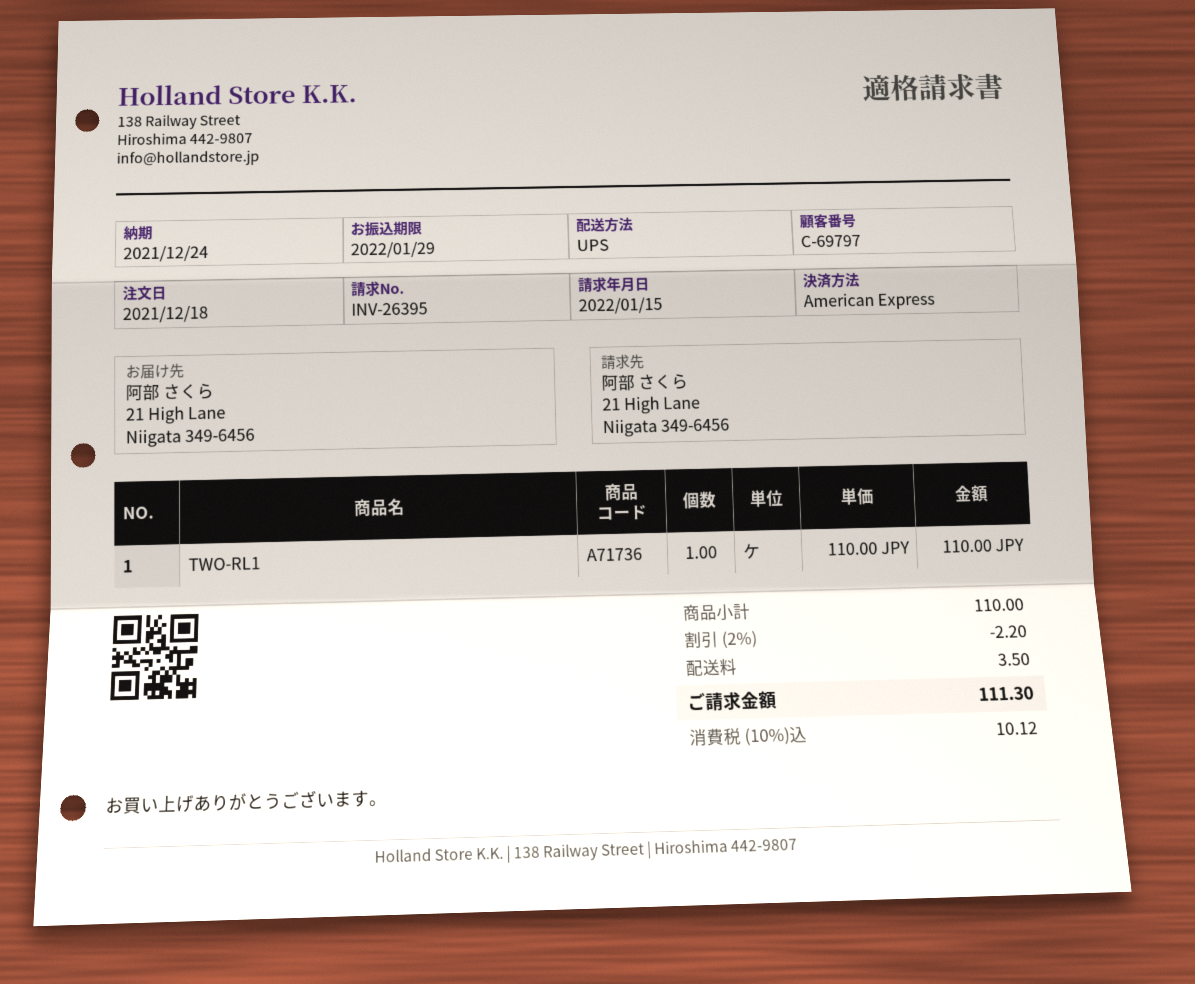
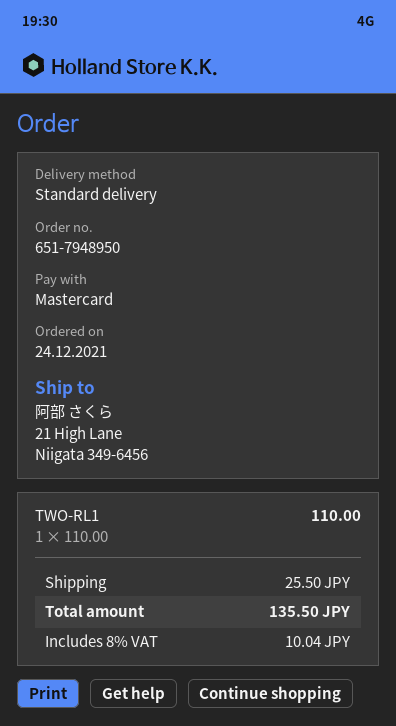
order date: 2021-12-18 -> 2021-12-24
payment method: American Express -> Mastercard
shipping method: UPS -> standard
discount: 2% = 2.20 -> none
shipping: 3.50 -> 25.50
tax: 10% = 10.12 -> 8% = 10.04
total: 111.30 -> 135.50

